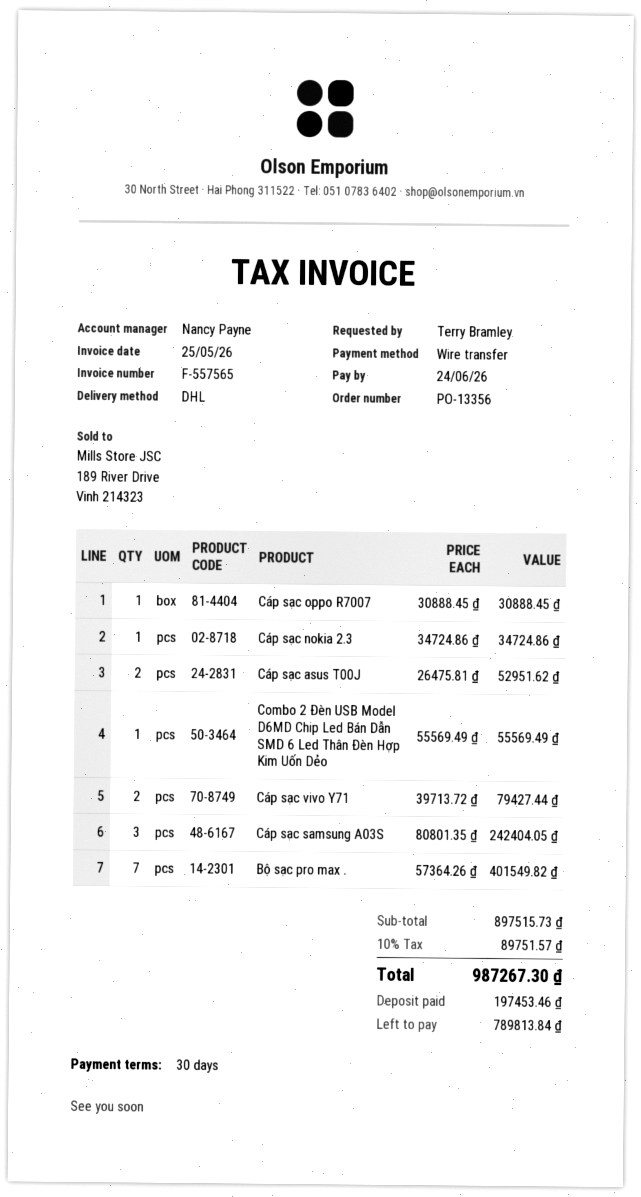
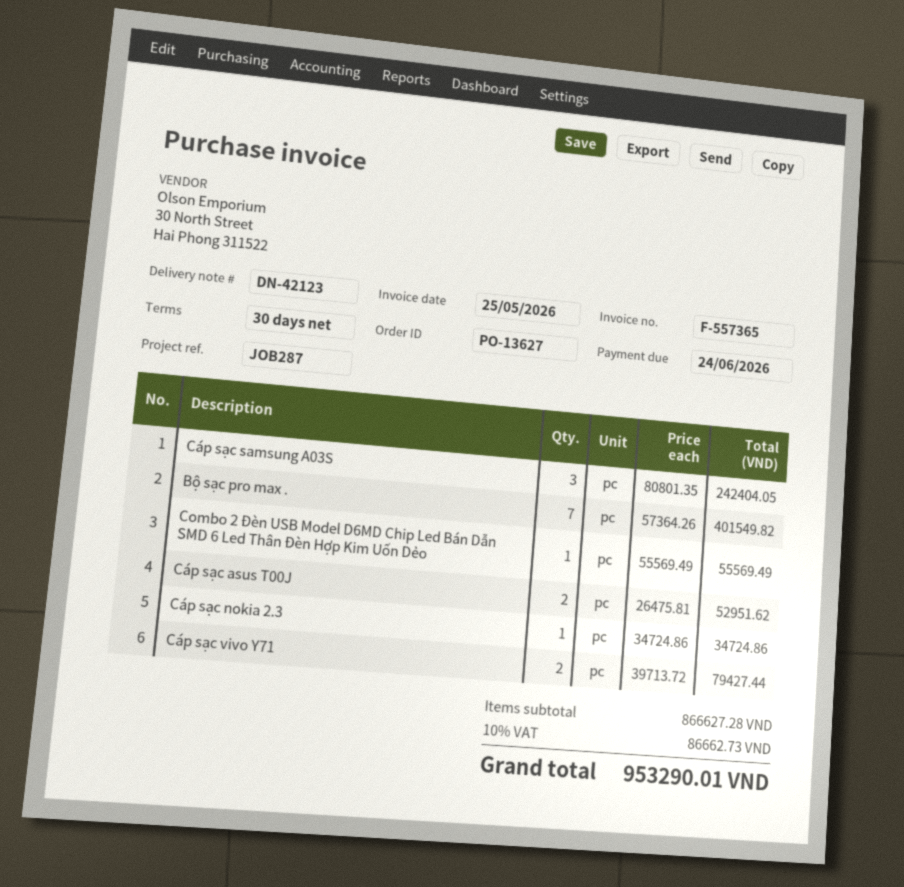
order number: PO-13356 -> PO-13627
invoice number: F-557565 -> F-557365
Cáp sạc oppo R7007: 1 x 30888.45 = 30888.45 -> none
subtotal: 897515.73 -> 866627.28
tax: 10% = 89751.57 -> 10% = 86662.73
total: 987267.30 -> 953290.01

